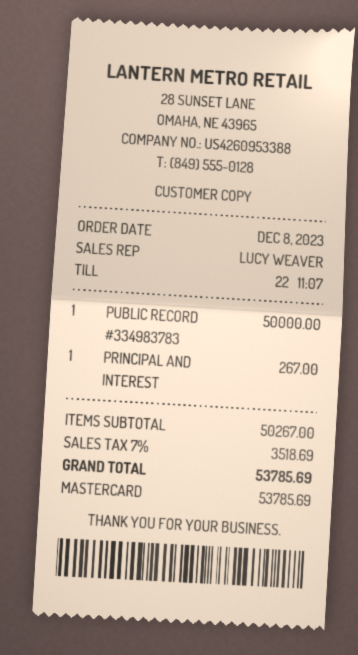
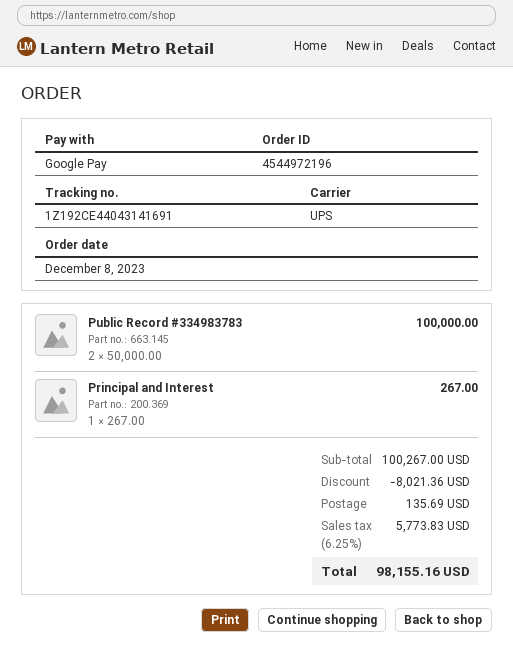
payment method: Mastercard -> Google Pay
PUBLIC RECORD #334983783: 1 for 50000.00 -> 2 for 100000.00
subtotal: 50267.00 -> 100267.00
discount: none -> 8021.36
shipping: none -> 135.69
tax: 7% = 3518.69 -> 6.25% = 5773.83
total: 53785.69 -> 98155.16

